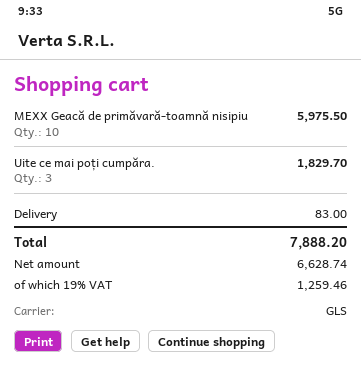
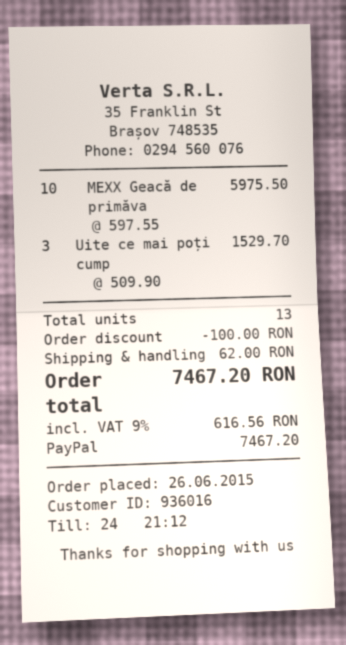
Uite ce mai poți cumpăra.: 3 for 1829.70 -> 3 for 1529.70
discount: none -> 100.00
shipping: 83.00 -> 62.00
tax: 19% = 1259.46 -> 9% = 616.56
total: 7888.20 -> 7467.20

